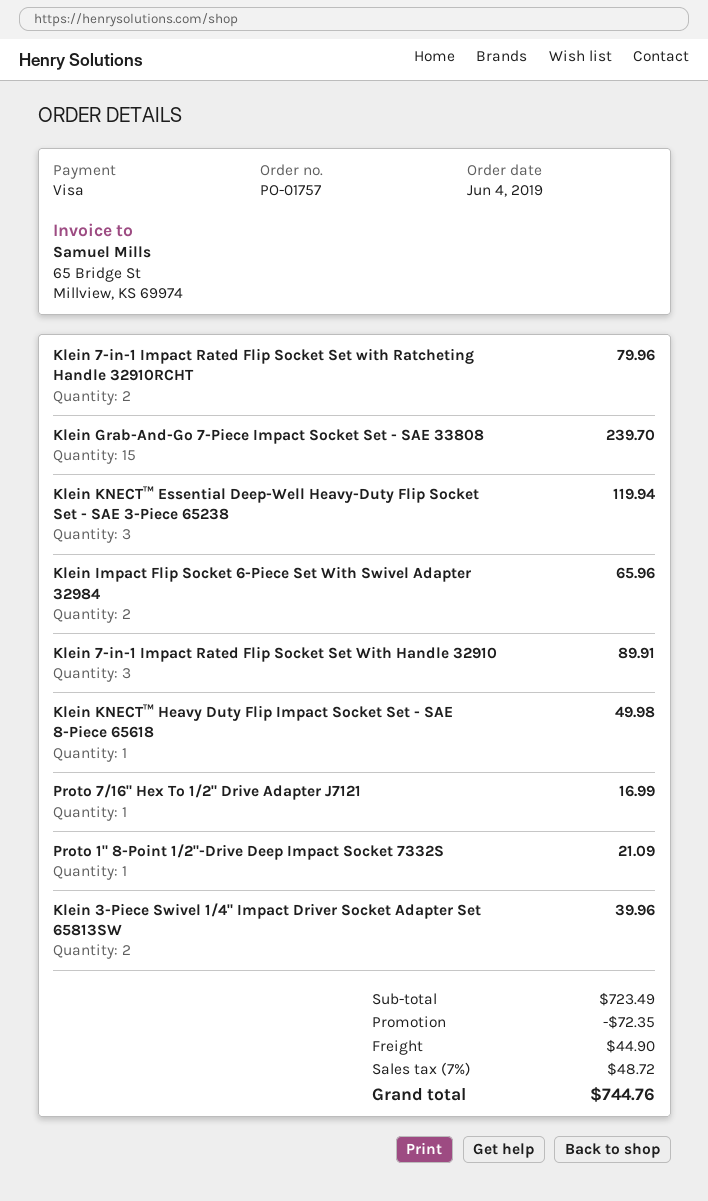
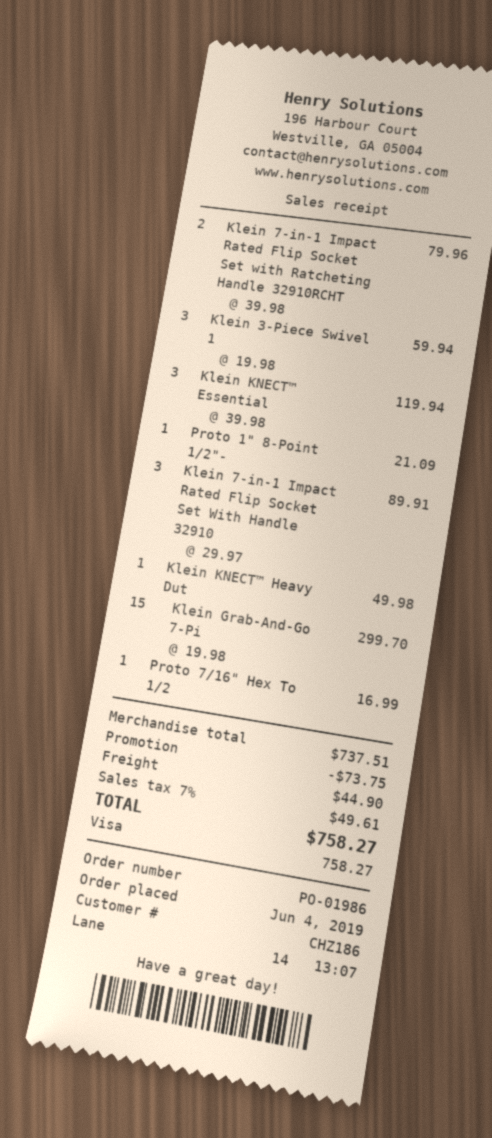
order number: PO-01757 -> PO-01986
Klein Grab-And-Go 7-Piece Impact Socket Set - SAE 33808: 15 for 239.70 -> 15 for 299.70
Klein Impact Flip Socket 6-Piece Set With Swivel Adapter 32984: 2 for 65.96 -> none
Klein 3-Piece Swivel 1/4" Impact Driver Socket Adapter Set 65813SW: 2 for 39.96 -> 3 for 59.94
subtotal: 723.49 -> 737.51
discount: 72.35 -> 73.75
tax: 7% = 48.72 -> 7% = 49.61
total: 744.76 -> 758.27

